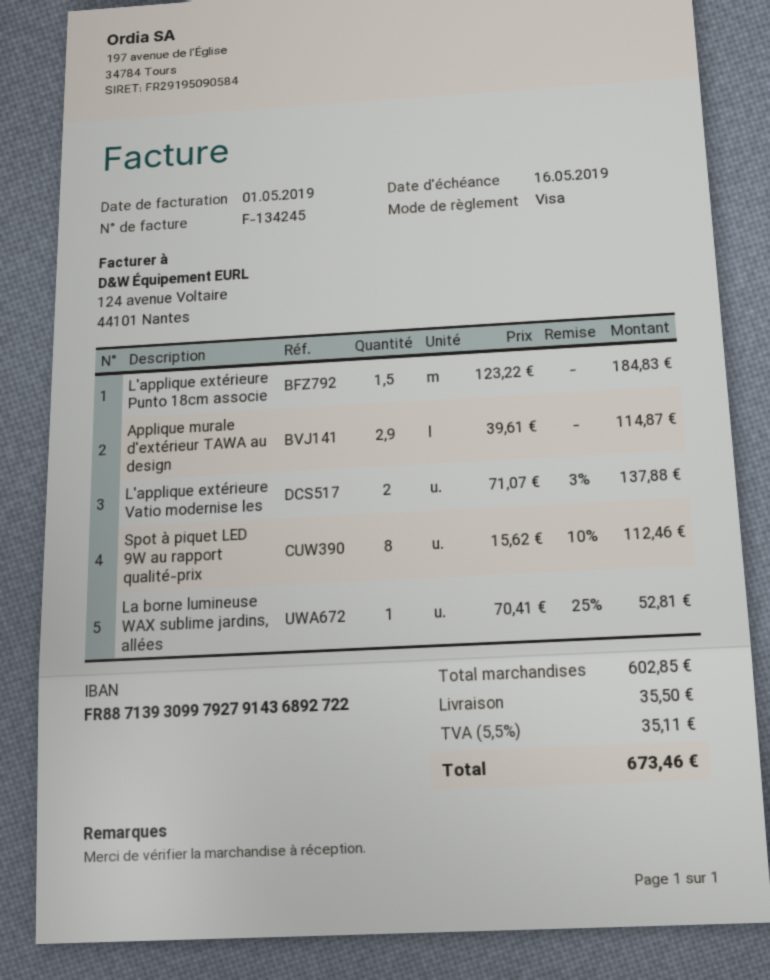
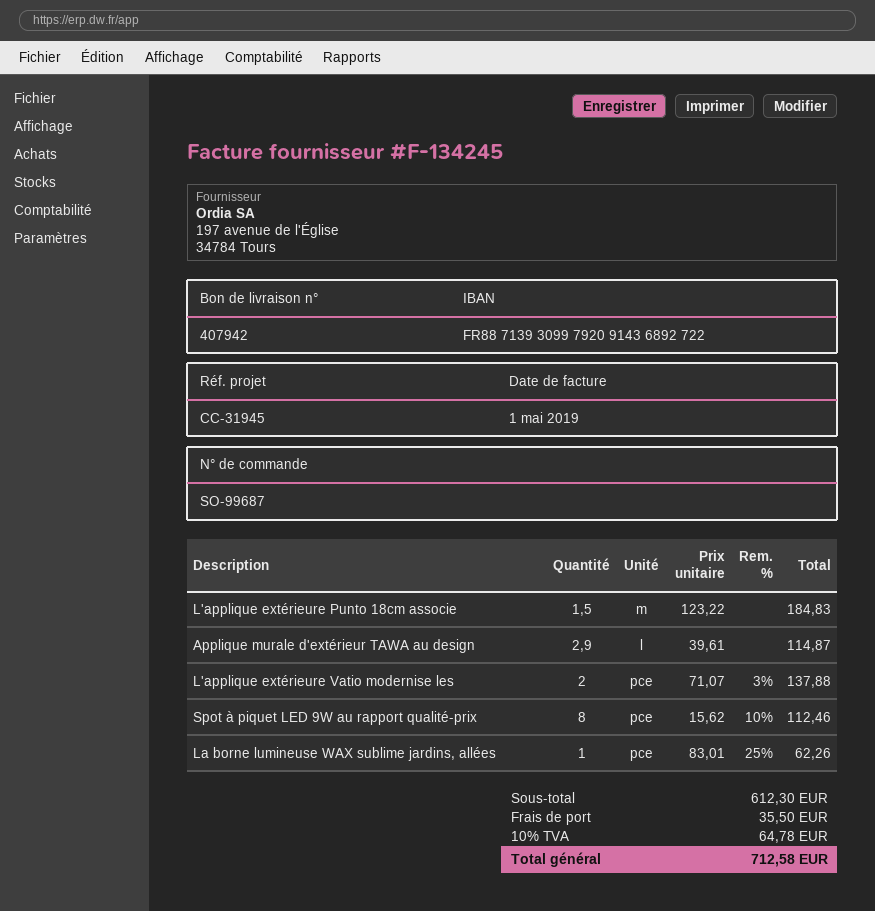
bank account: FR8871393099792791436892722 -> FR8871393099792091436892722
La borne lumineuse WAX sublime jardins, allées: 1 x 70.41 - 25% = 52.81 -> 1 x 83.01 - 25% = 62.26
subtotal: 602.85 -> 612.30
tax: 5.5% = 35.11 -> 10% = 64.78
total: 673.46 -> 712.58

